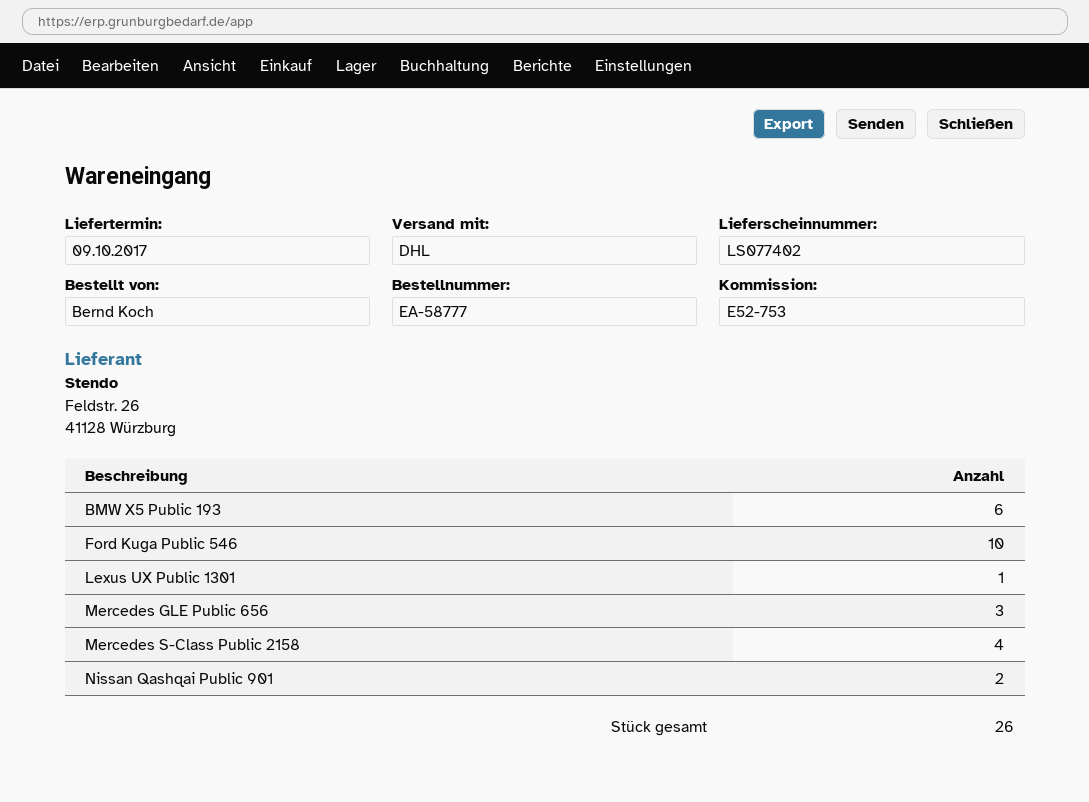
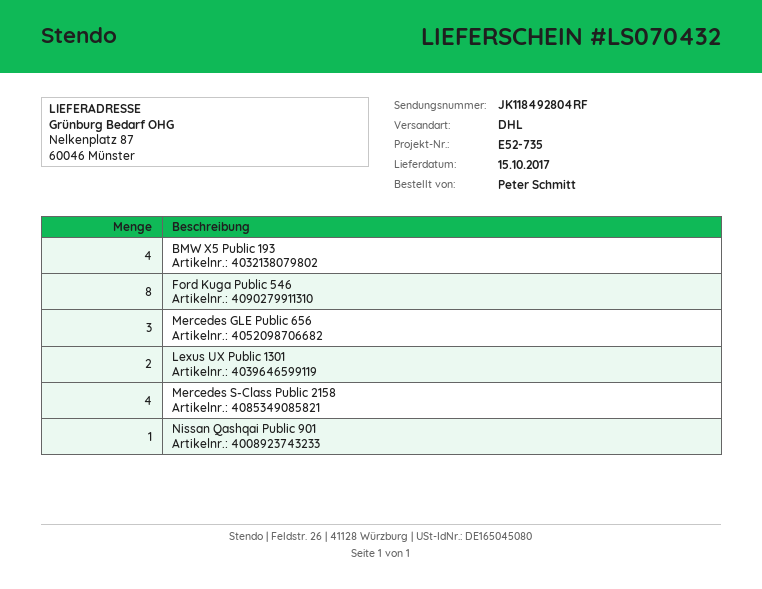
delivery note number: LS077402 -> LS070432
delivery date: 2017-10-09 -> 2017-10-15
reference: E52-753 -> E52-735
ordered by: Bernd Koch -> Peter Schmitt
BMW X5 Public 193: 6 -> 4
Ford Kuga Public 546: 10 -> 8
Lexus UX Public 1301: 1 -> 2
Nissan Qashqai Public 901: 2 -> 1

